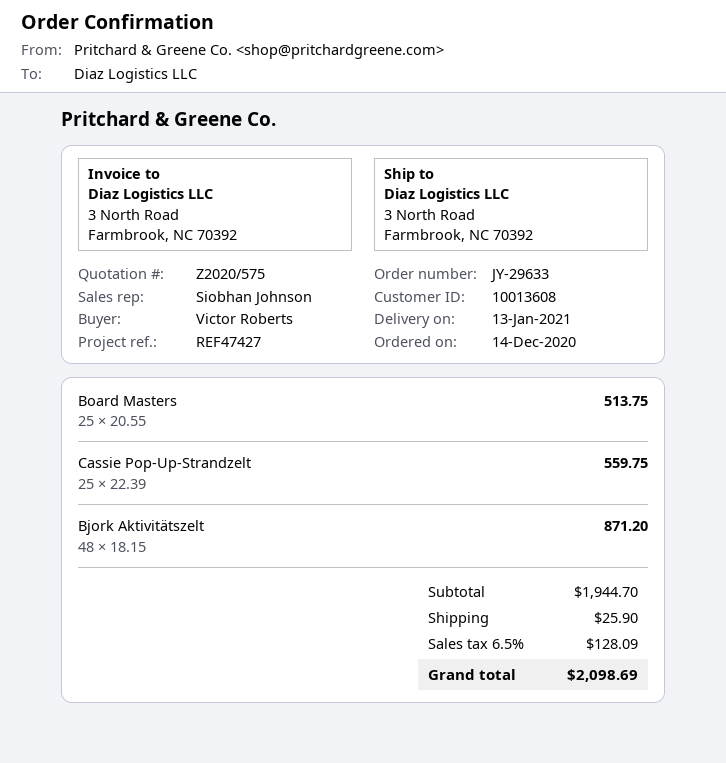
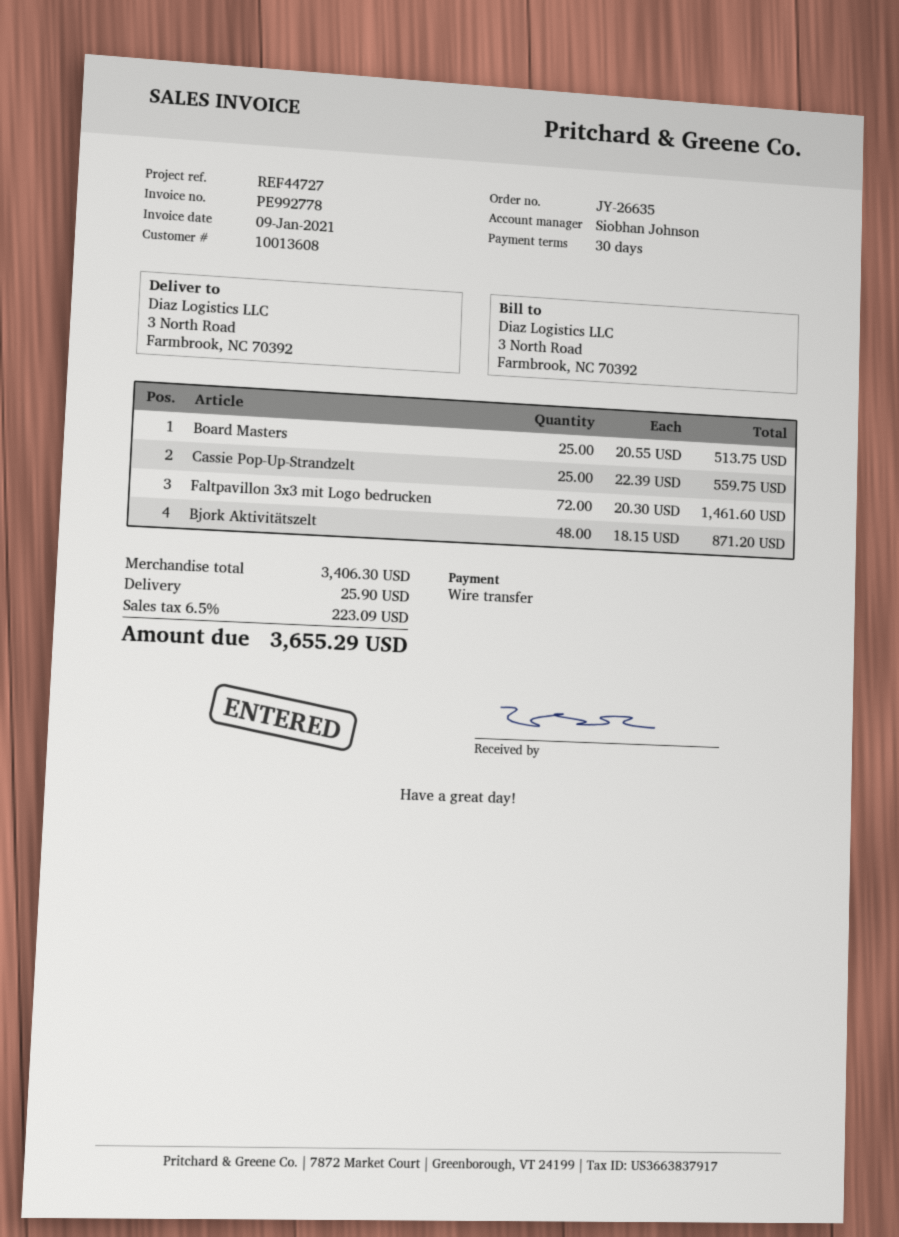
order number: JY-29633 -> JY-26635
reference: REF47427 -> REF44727
Faltpavillon 3x3 mit Logo bedrucken: none -> 72 x 20.30 = 1461.60
subtotal: 1944.70 -> 3406.30
tax: 6.5% = 128.09 -> 6.5% = 223.09
total: 2098.69 -> 3655.29

